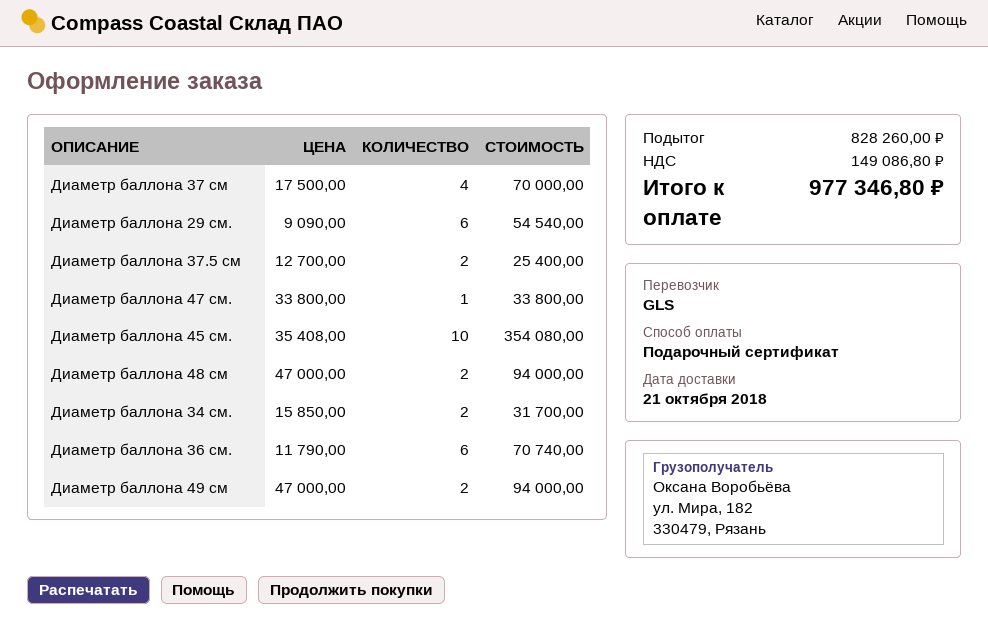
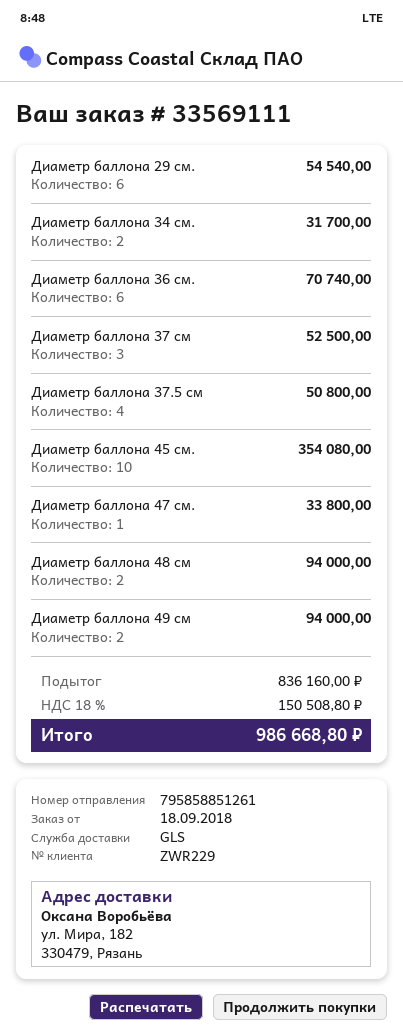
Диаметр баллона 37 см: 4 for 70000.00 -> 3 for 52500.00
Диаметр баллона 37.5 см: 2 for 25400.00 -> 4 for 50800.00
subtotal: 828260.00 -> 836160.00
tax: 149086.80 -> 150508.80
total: 977346.80 -> 986668.80

